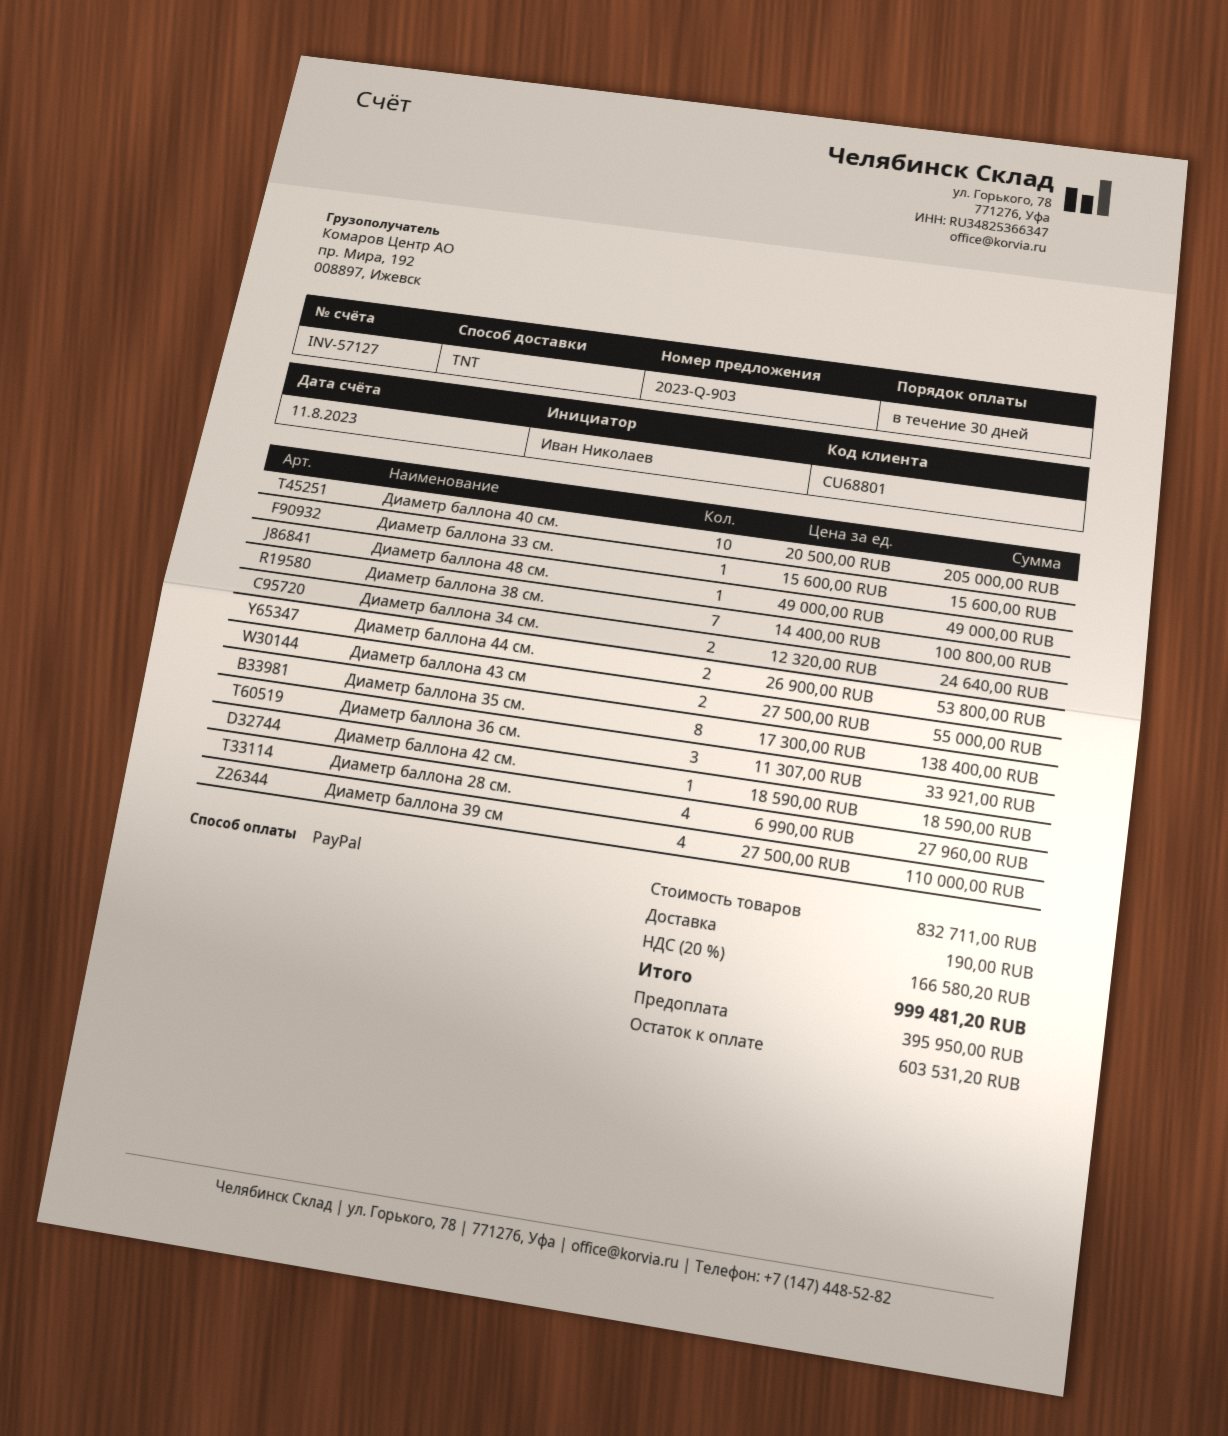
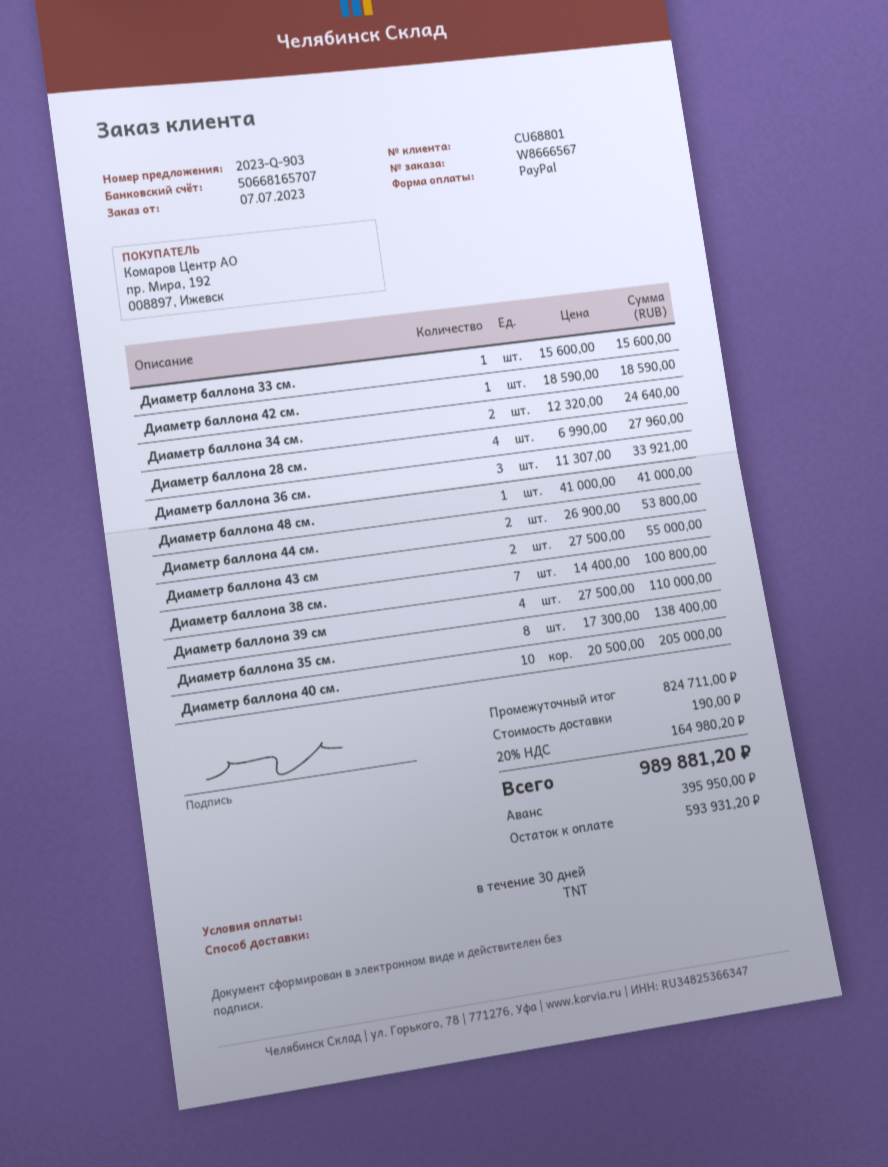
Диаметр баллона 48 см.: 1 x 49000.00 = 49000.00 -> 1 x 41000.00 = 41000.00
subtotal: 832711.00 -> 824711.00
tax: 20% = 166580.20 -> 20% = 164980.20
total: 999481.20 -> 989881.20
balance: 603531.20 -> 593931.20

